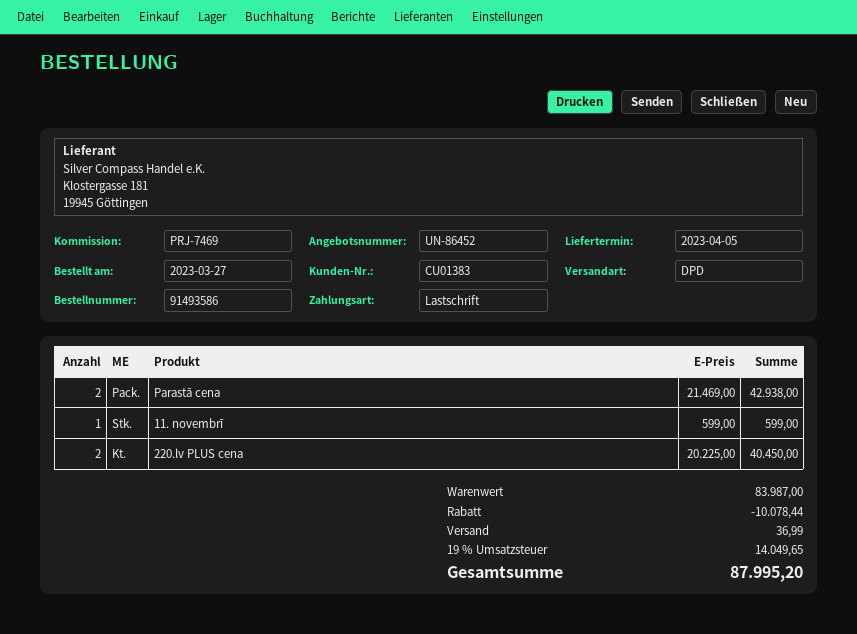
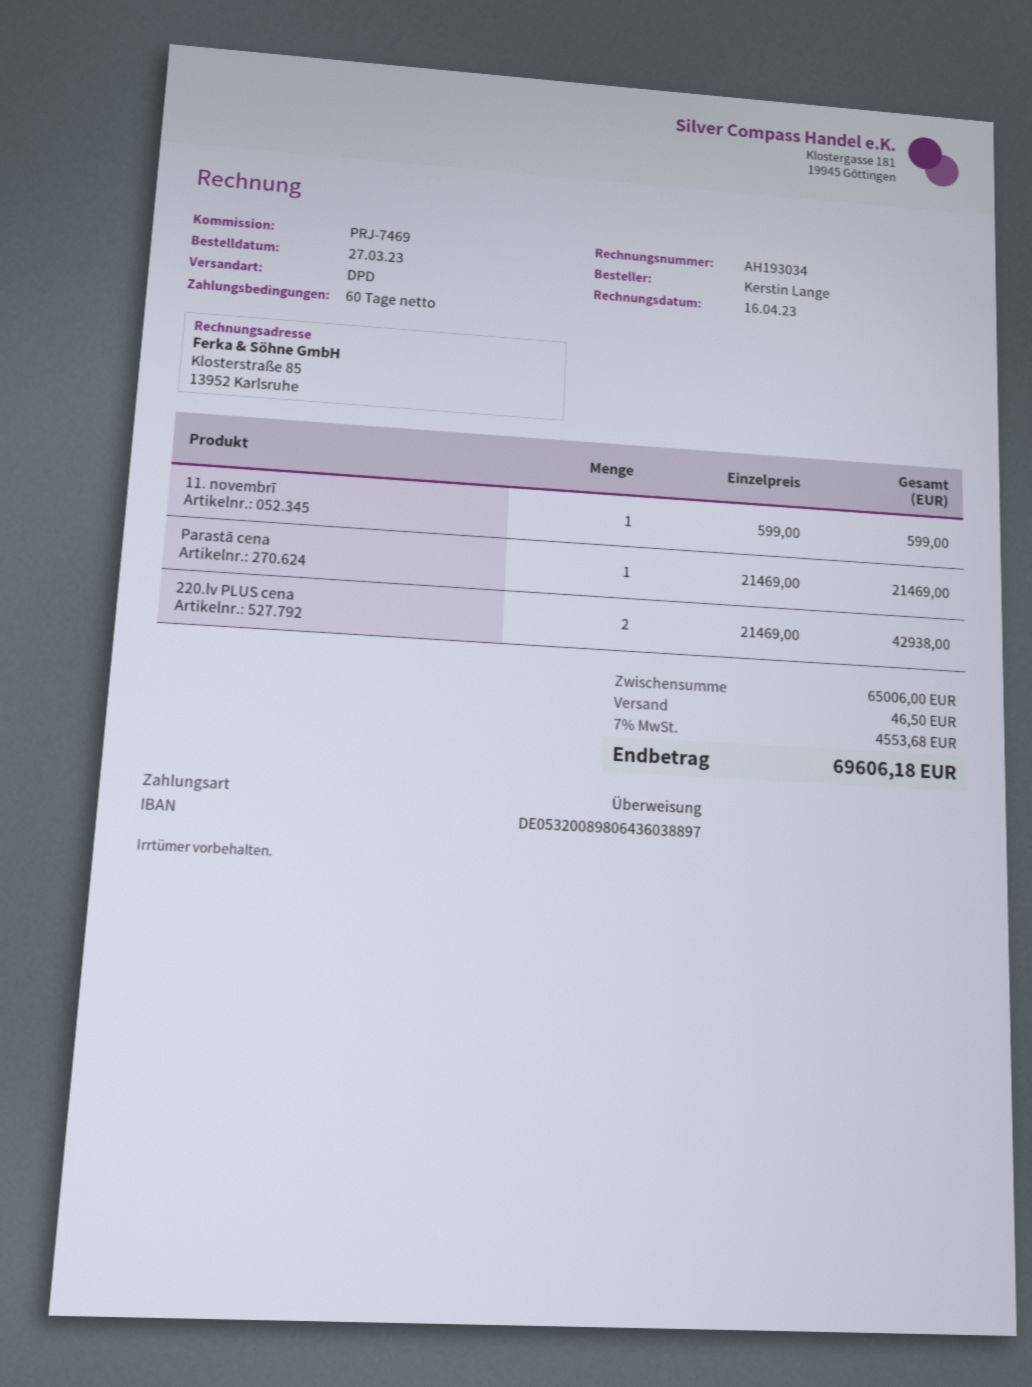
payment method: direct debit -> bank transfer
Parastā cena: 2 x 21469.00 = 42938.00 -> 1 x 21469.00 = 21469.00
220.lv PLUS cena: 2 x 20225.00 = 40450.00 -> 2 x 21469.00 = 42938.00
subtotal: 83987.00 -> 65006.00
discount: 10078.44 -> none
shipping: 36.99 -> 46.50
tax: 19% = 14049.65 -> 7% = 4553.68
total: 87995.20 -> 69606.18

